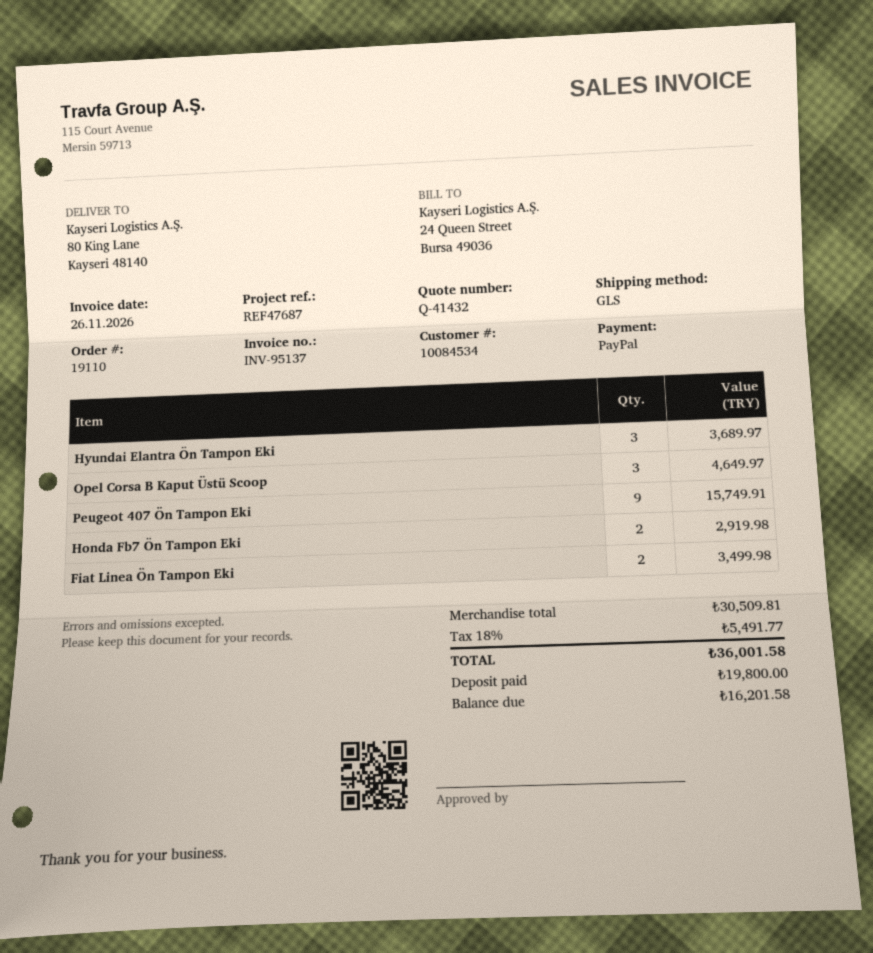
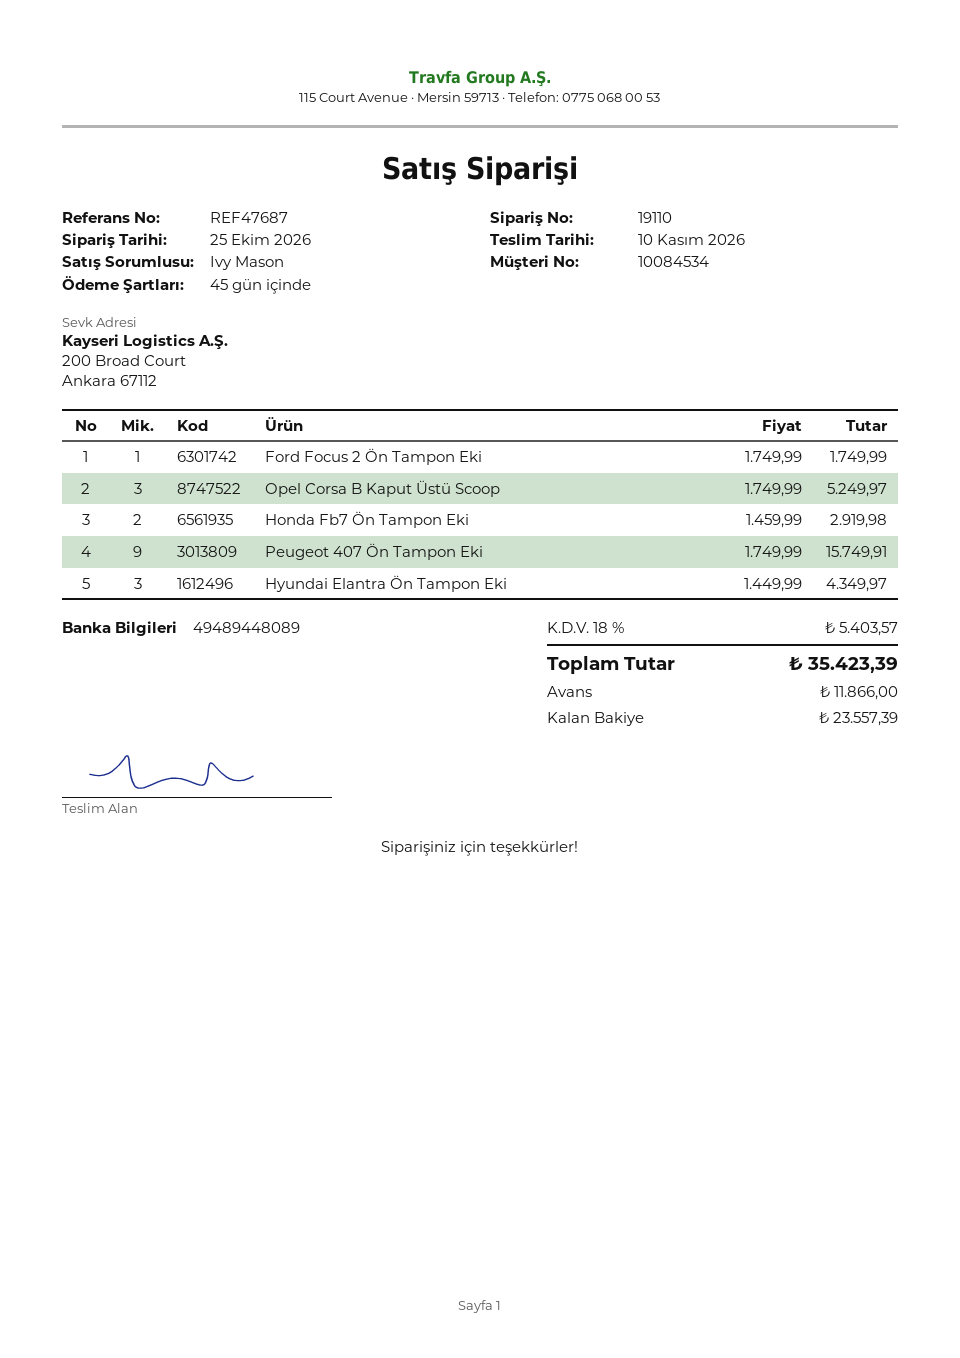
ship to: 80 King Lane, Kayseri 48140 -> 200 Broad Court, Ankara 67112
Hyundai Elantra Ön Tampon Eki: 3 for 3689.97 -> 3 for 4349.97
Opel Corsa B Kaput Üstü Scoop: 3 for 4649.97 -> 3 for 5249.97
Fiat Linea Ön Tampon Eki: 2 for 3499.98 -> none
Ford Focus 2 Ön Tampon Eki: none -> 1 for 1749.99
tax: 18% = 5491.77 -> 18% = 5403.57
total: 36001.58 -> 35423.39
deposit: 19800.00 -> 11866.00
balance: 16201.58 -> 23557.39

